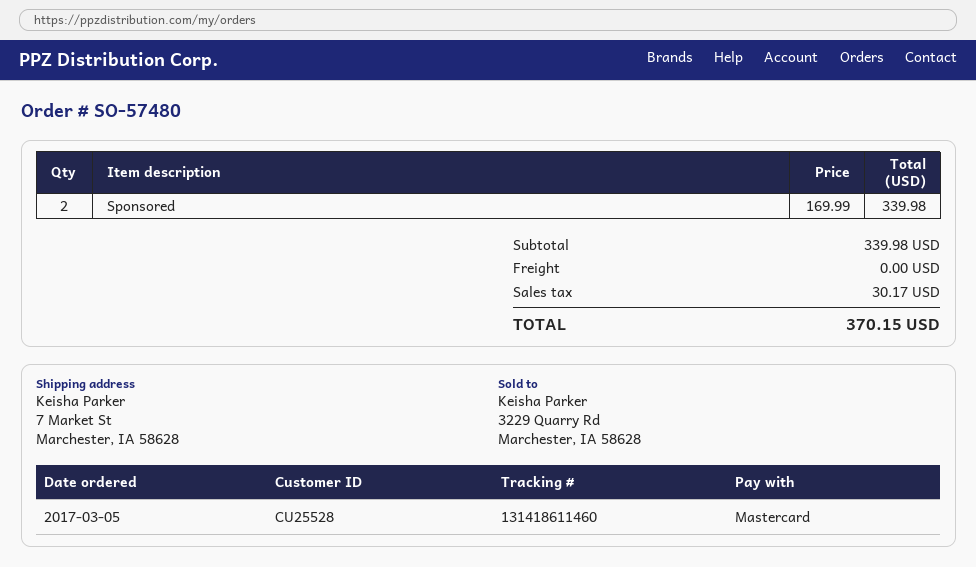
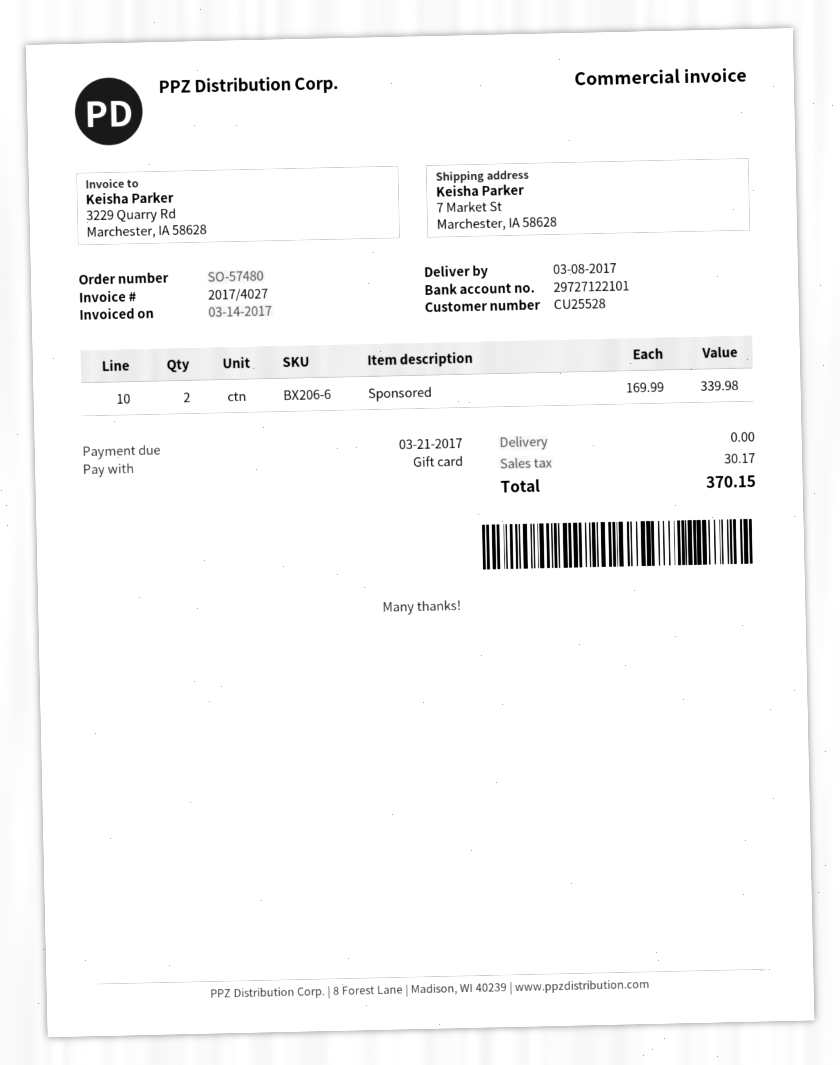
payment method: Mastercard -> gift card

